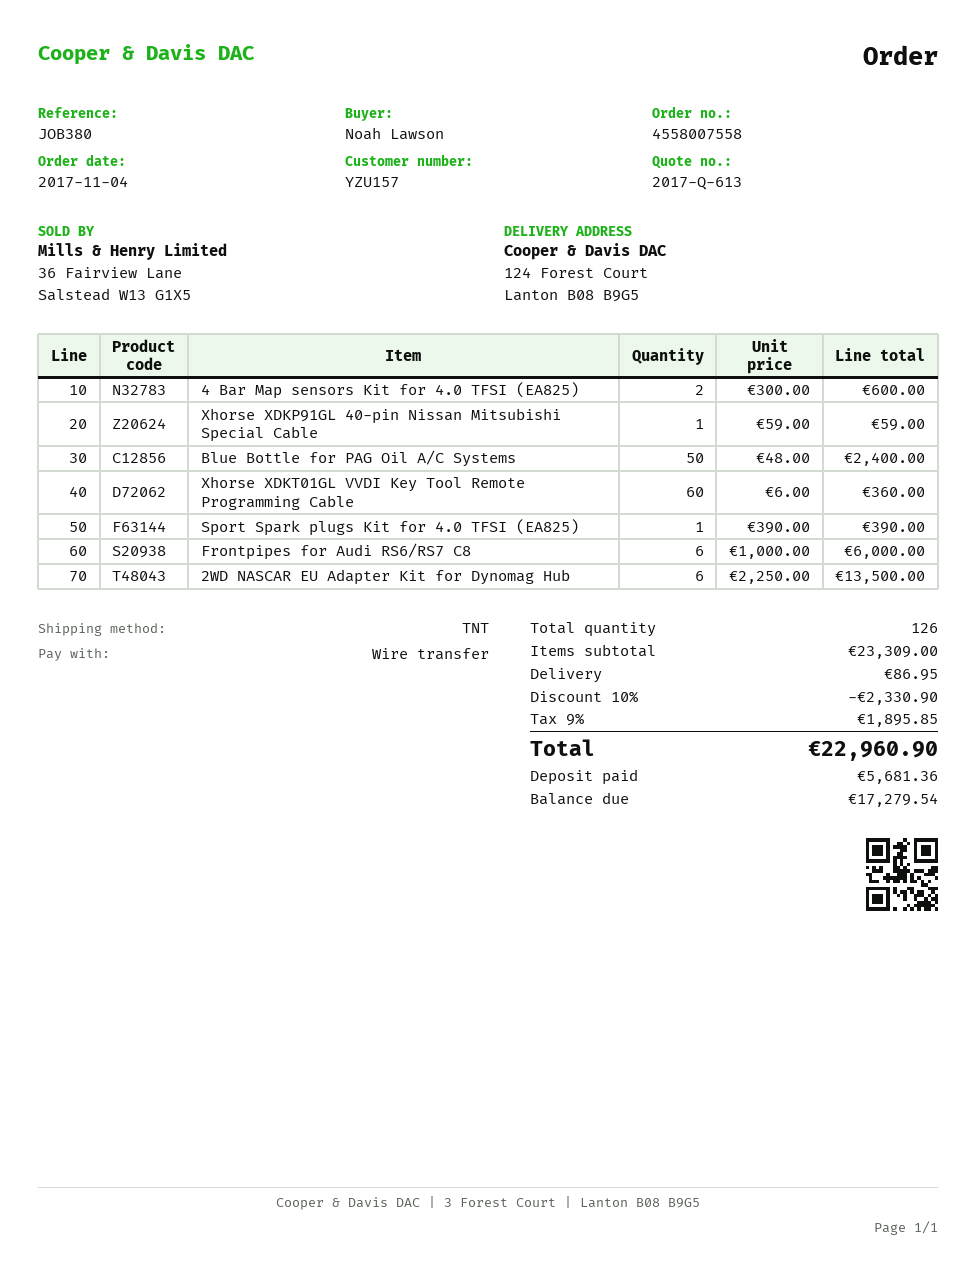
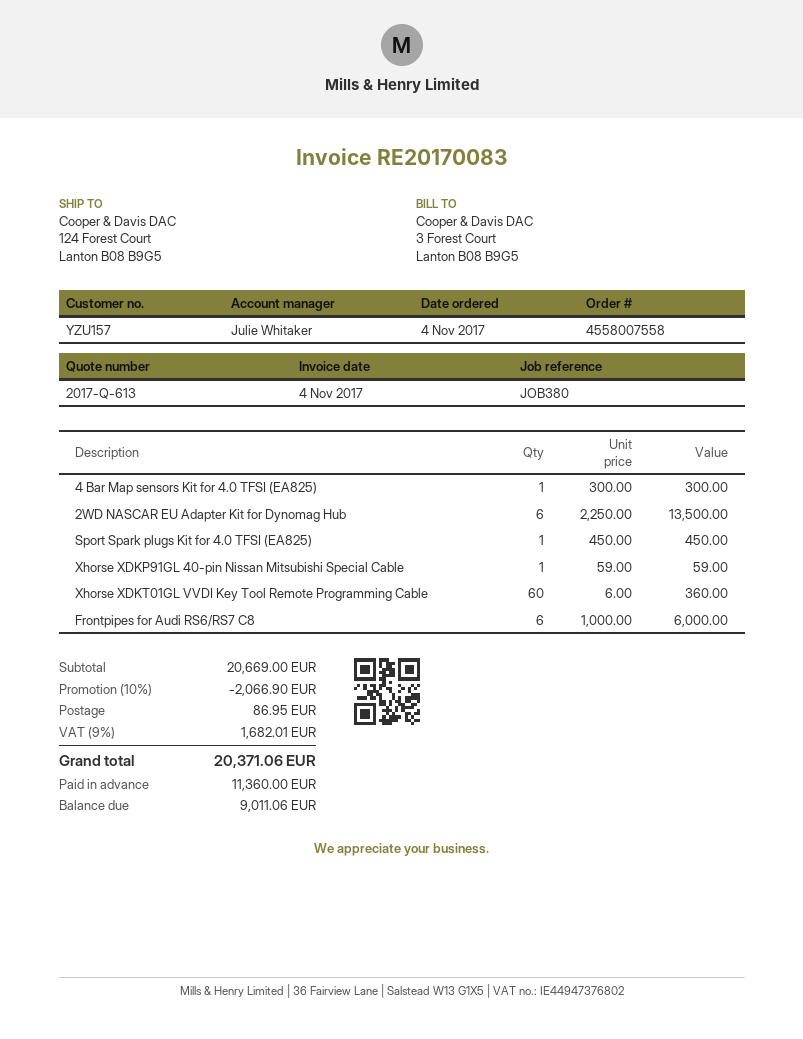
4 Bar Map sensors Kit for 4.0 TFSI (EA825): 2 x 300.00 = 600.00 -> 1 x 300.00 = 300.00
Blue Bottle for PAG Oil A/C Systems: 50 x 48.00 = 2400.00 -> none
Sport Spark plugs Kit for 4.0 TFSI (EA825): 1 x 390.00 = 390.00 -> 1 x 450.00 = 450.00
subtotal: 23309.00 -> 20669.00
discount: 10% = 2330.90 -> 10% = 2066.90
tax: 9% = 1895.85 -> 9% = 1682.01
total: 22960.90 -> 20371.06
deposit: 5681.36 -> 11360.00
balance: 17279.54 -> 9011.06

